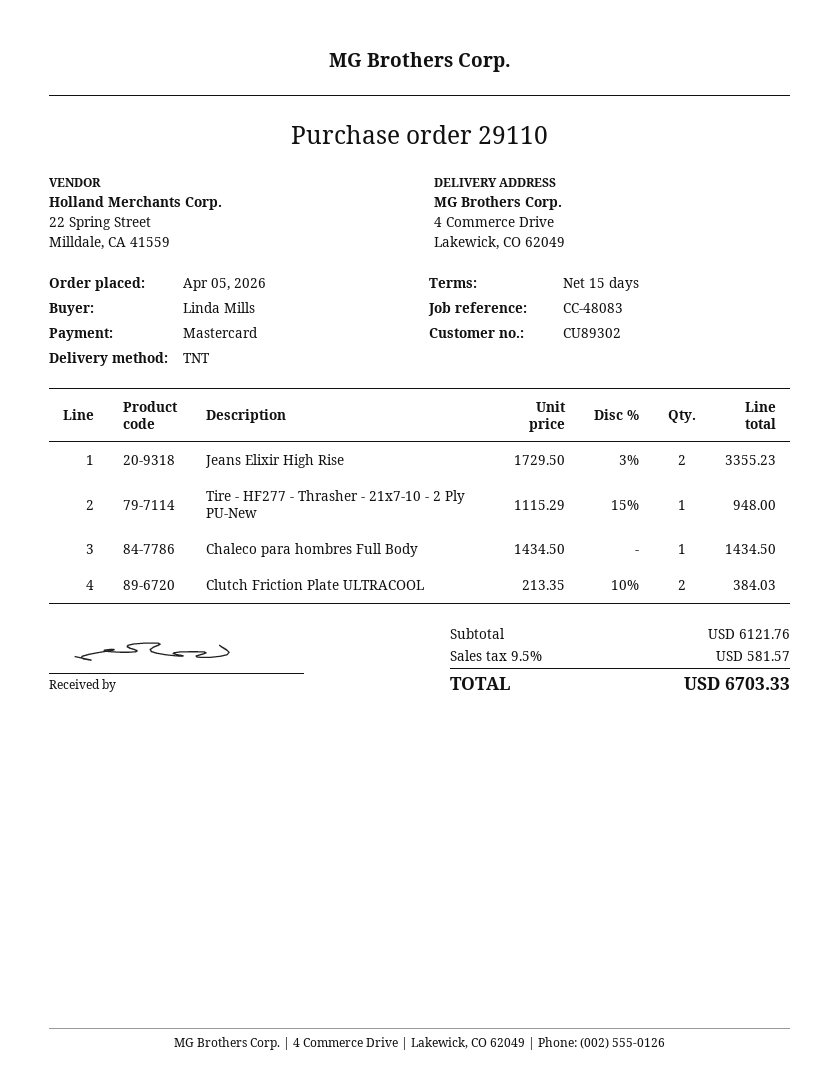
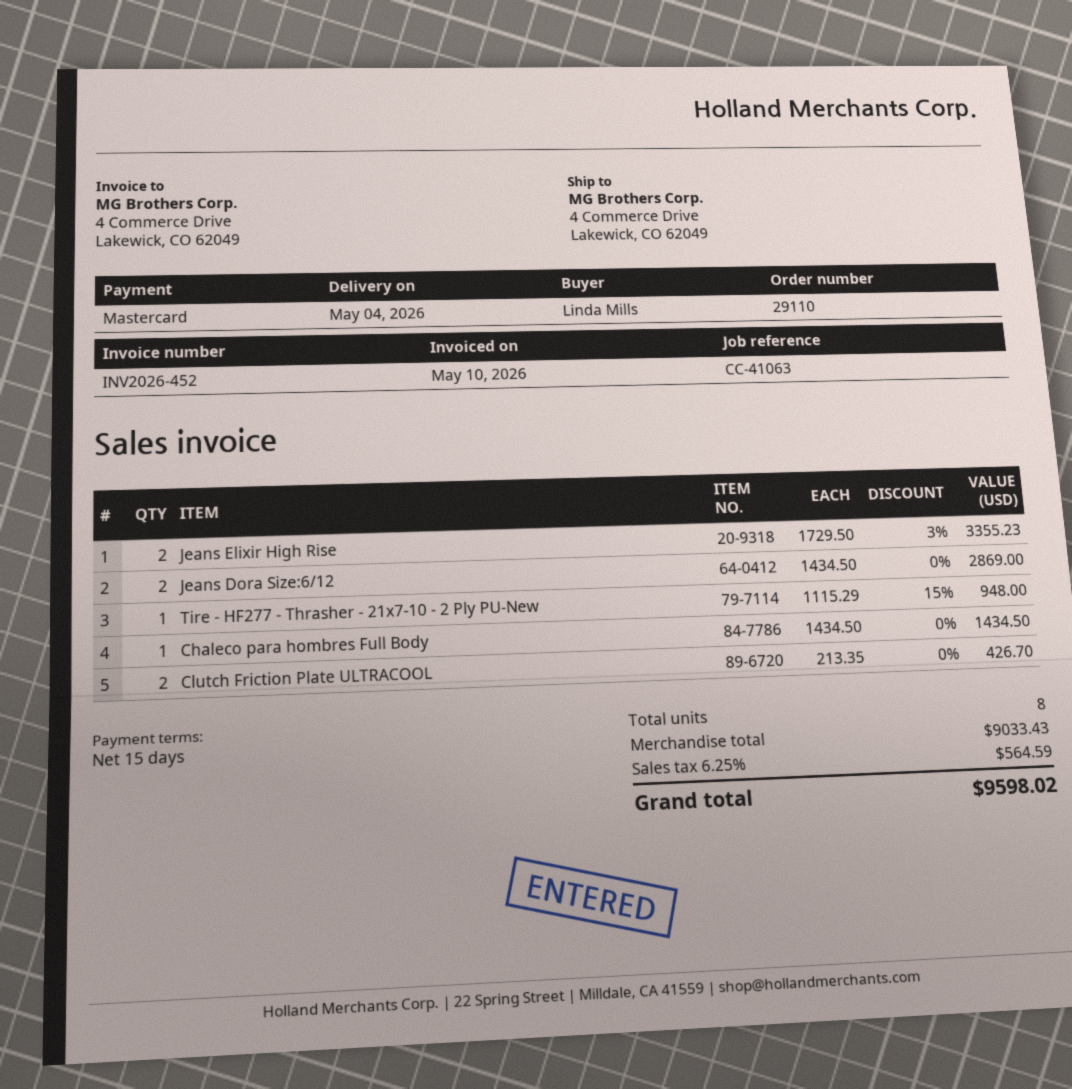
reference: CC-48083 -> CC-41063
Clutch Friction Plate ULTRACOOL: 2 x 213.35 - 10% = 384.03 -> 2 x 213.35 = 426.70
Jeans Dora Size:6/12: none -> 2 x 1434.50 = 2869.00
subtotal: 6121.76 -> 9033.43
tax: 9.5% = 581.57 -> 6.25% = 564.59
total: 6703.33 -> 9598.02

